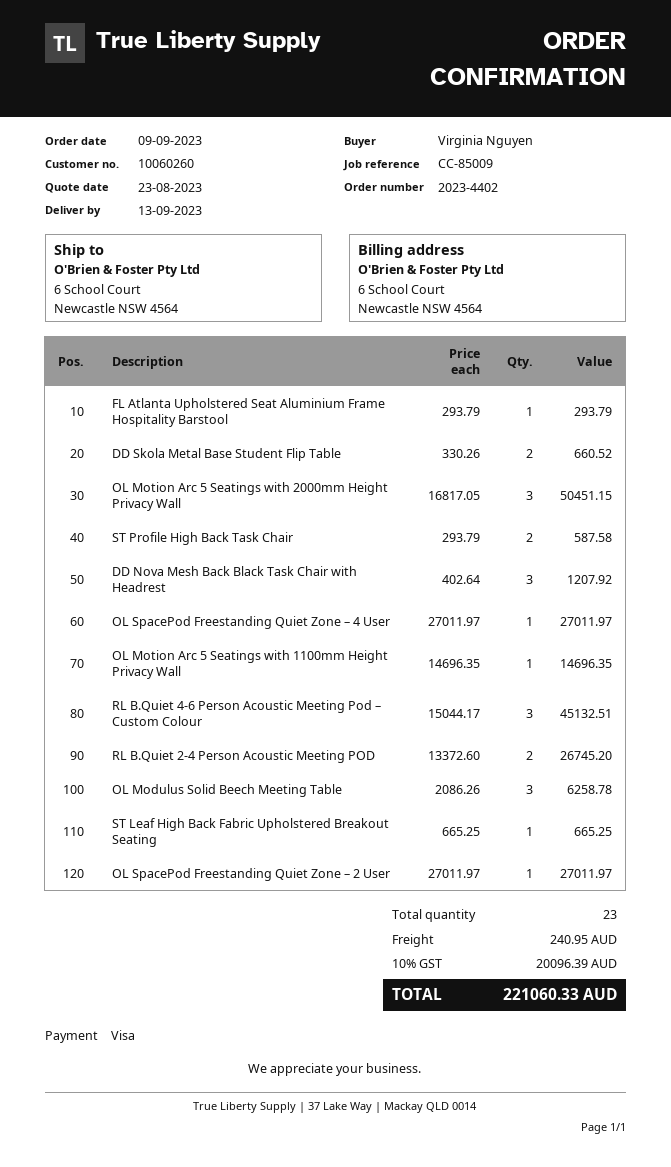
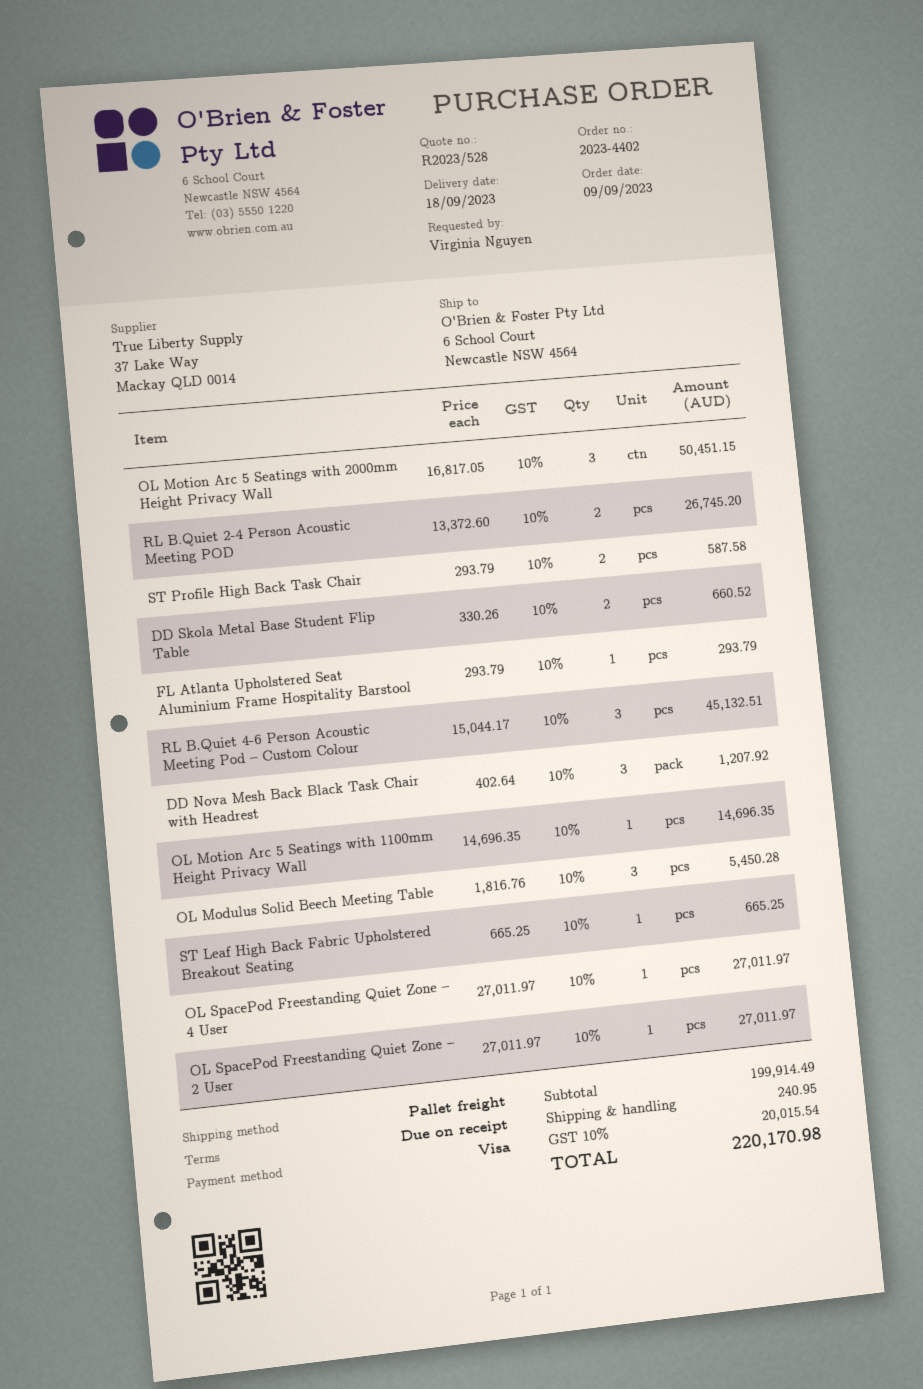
delivery date: 2023-09-13 -> 2023-09-18
OL Modulus Solid Beech Meeting Table: 3 x 2086.26 = 6258.78 -> 3 x 1816.76 = 5450.28
tax: 10% = 20096.39 -> 10% = 20015.54
total: 221060.33 -> 220170.98

